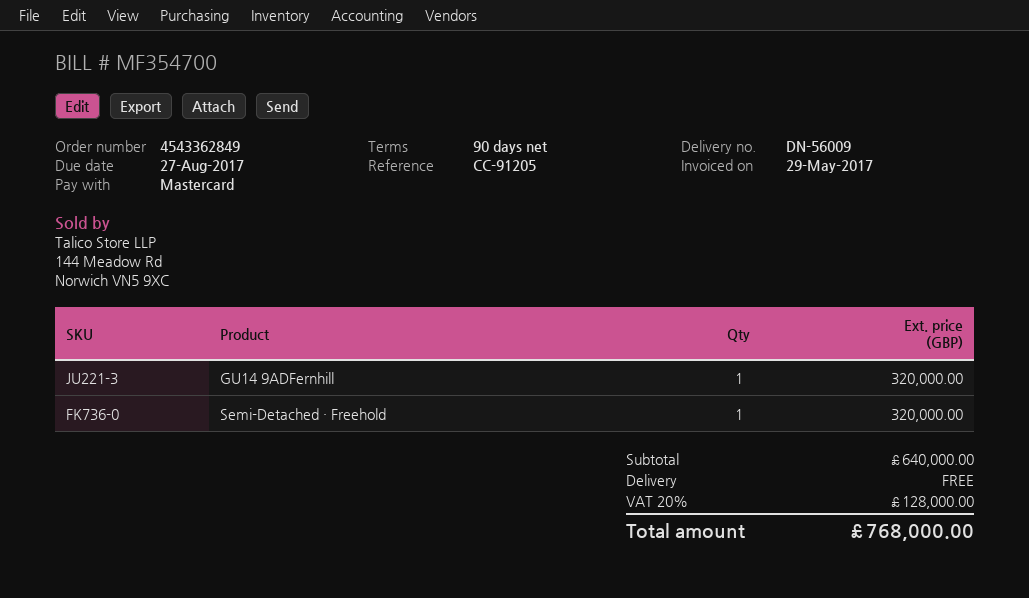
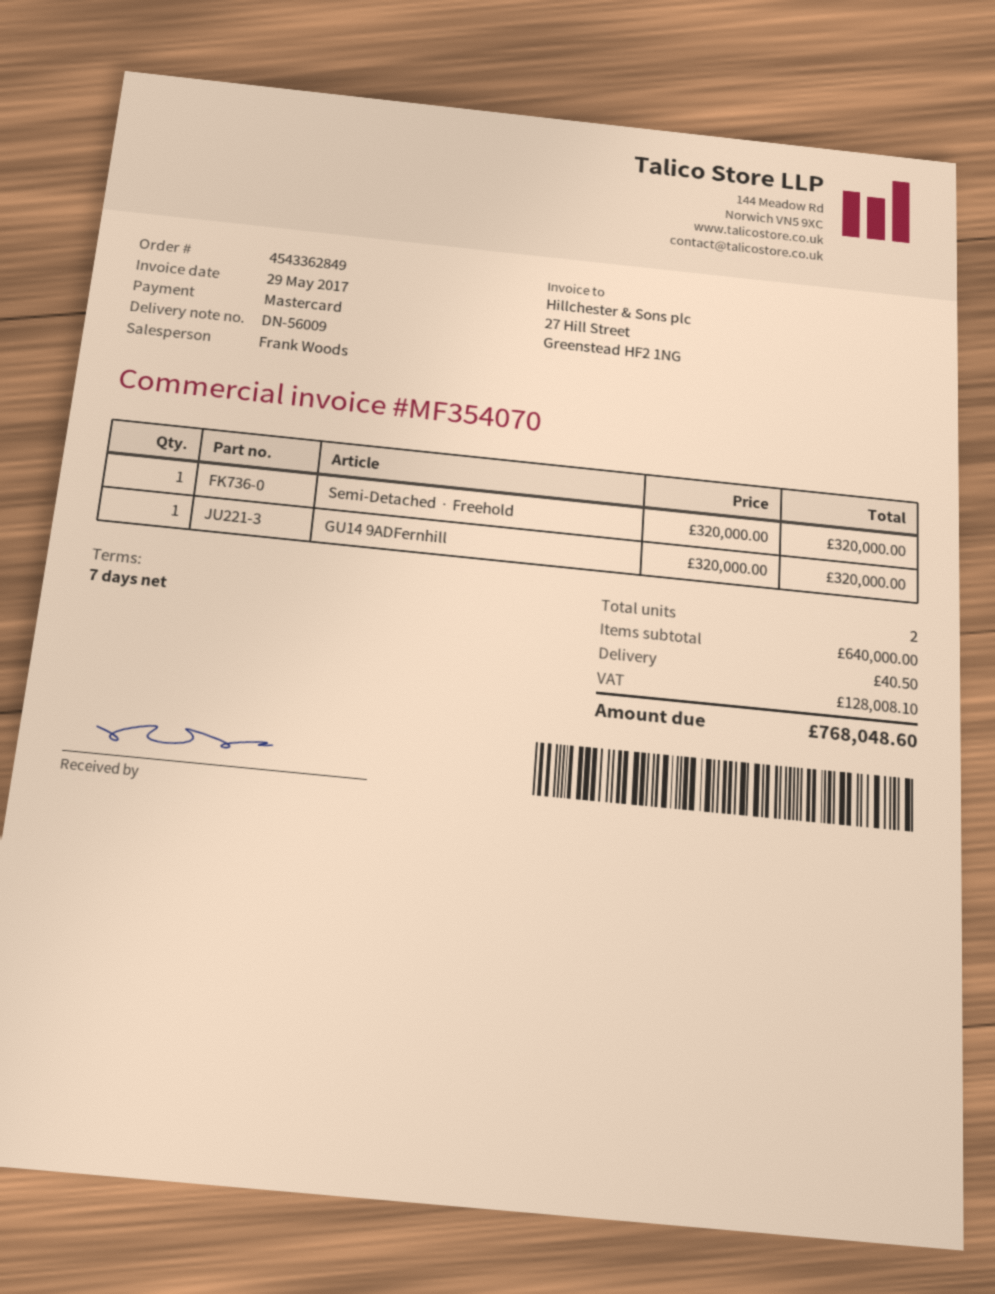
invoice number: MF354700 -> MF354070
payment terms: 90 days -> 7 days
shipping: 0.00 -> 40.50
tax: 128000.00 -> 128008.10
total: 768000.00 -> 768048.60

